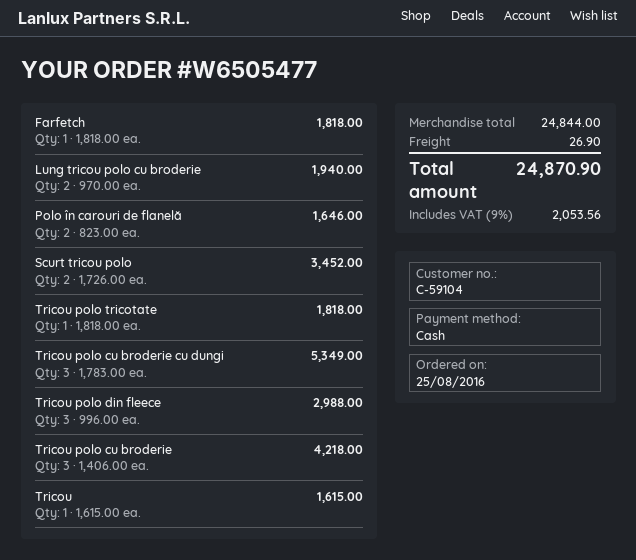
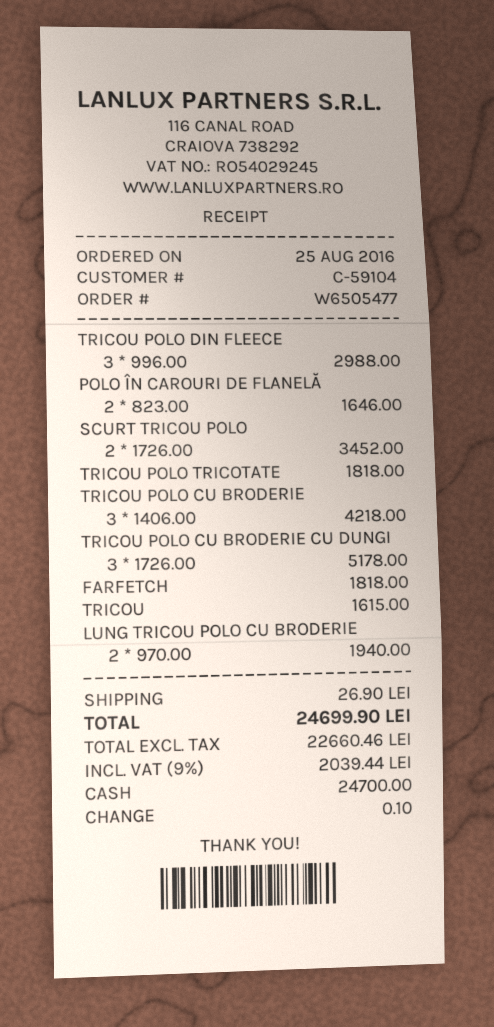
Tricou polo cu broderie cu dungi: 3 x 1783.00 = 5349.00 -> 3 x 1726.00 = 5178.00
tax: 9% = 2053.56 -> 9% = 2039.44
total: 24870.90 -> 24699.90

